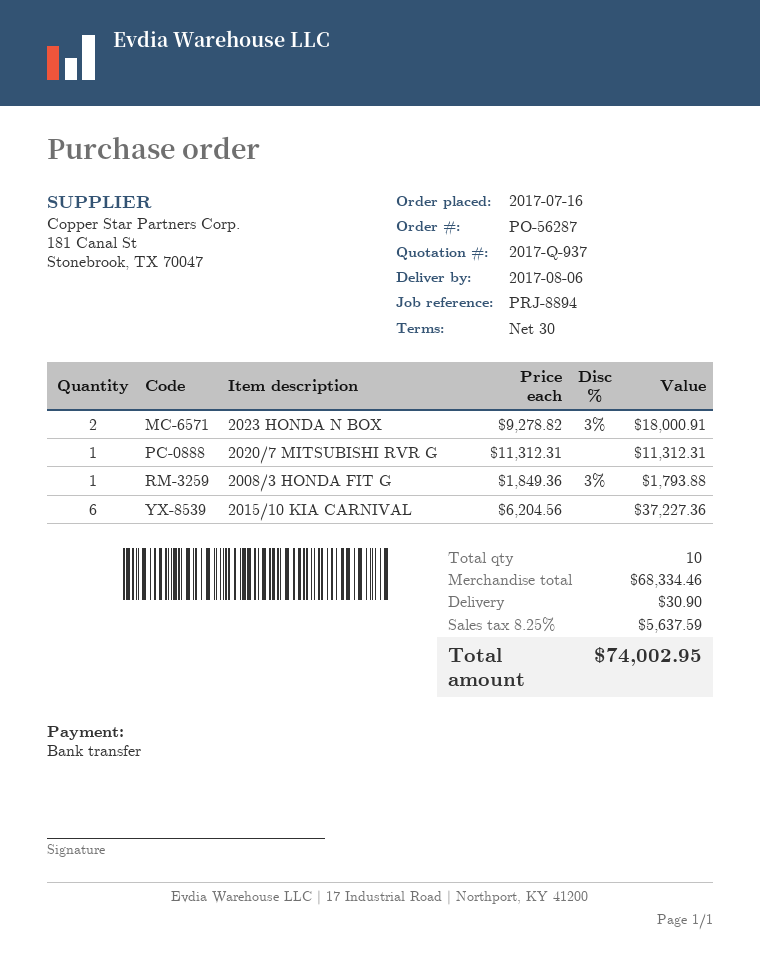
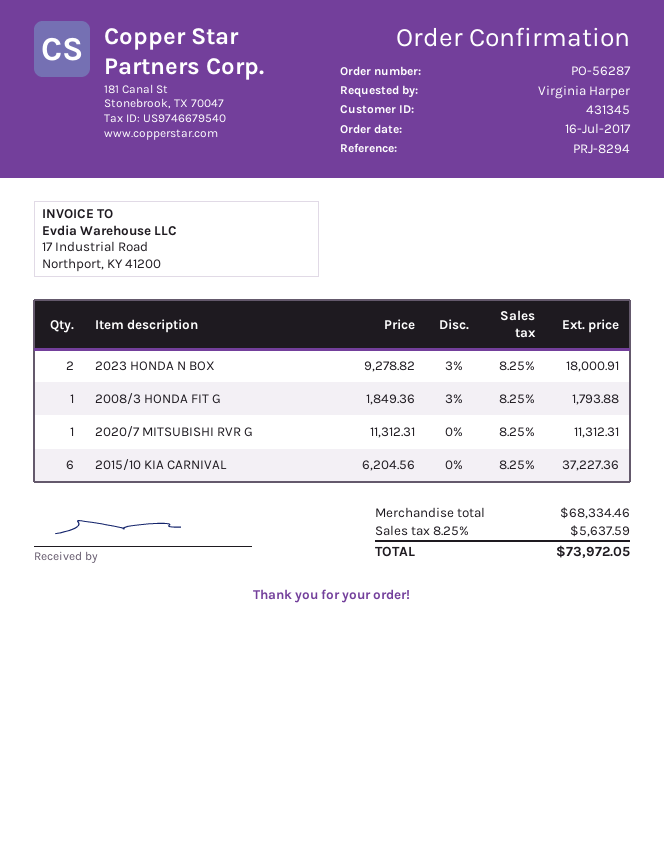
reference: PRJ-8894 -> PRJ-8294
shipping: 30.90 -> none
total: 74002.95 -> 73972.05

